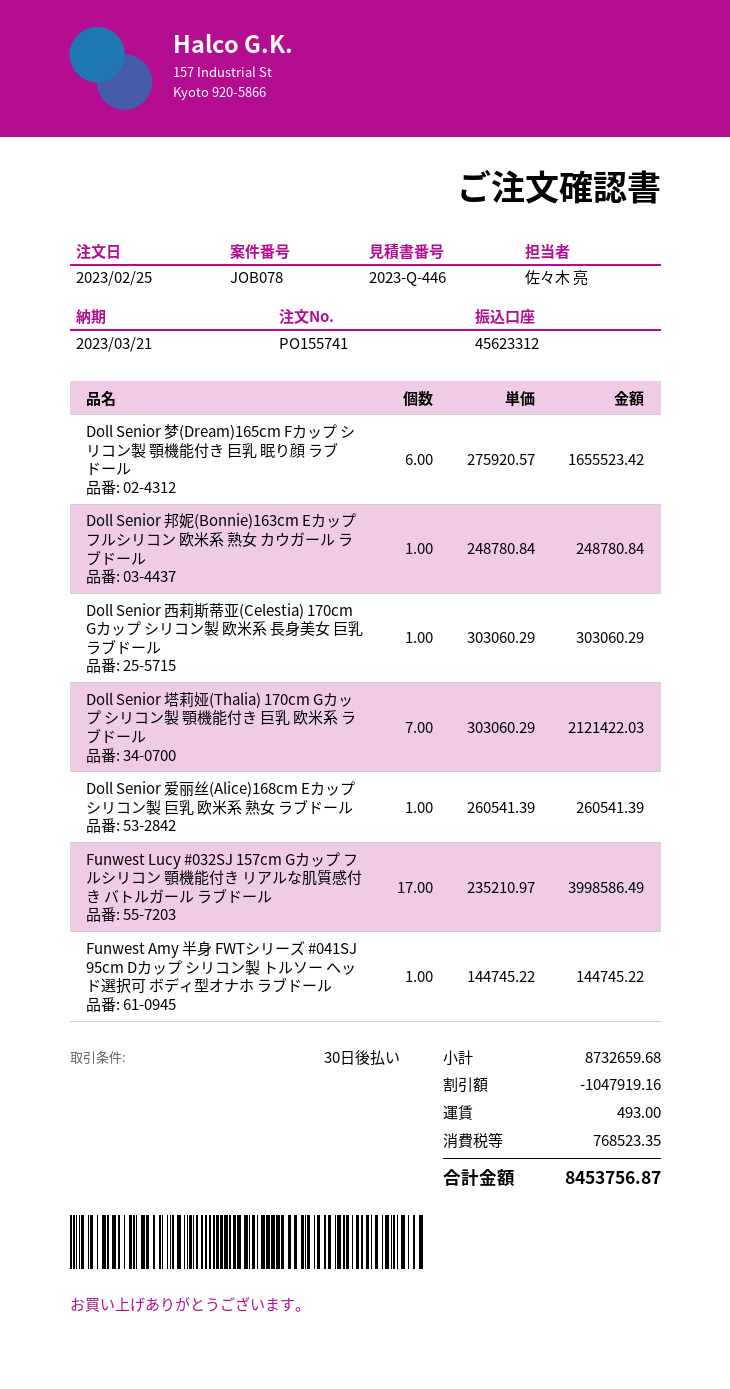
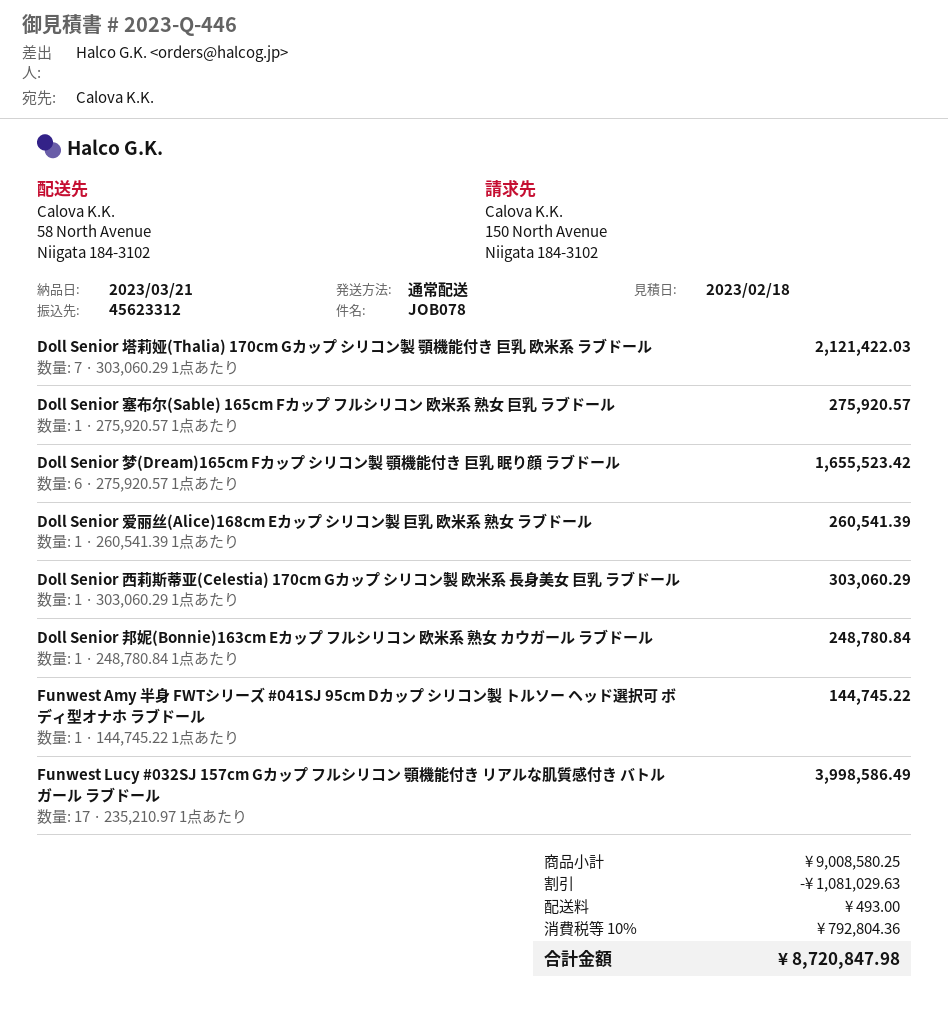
Doll Senior 塞布尔(Sable) 165cm Fカップ フルシリコン 欧米系 熟女 巨乳 ラブドール: none -> 1 x 275920.57 = 275920.57
subtotal: 8732659.68 -> 9008580.25
discount: 1047919.16 -> 1081029.63
tax: 768523.35 -> 792804.36
total: 8453756.87 -> 8720847.98

